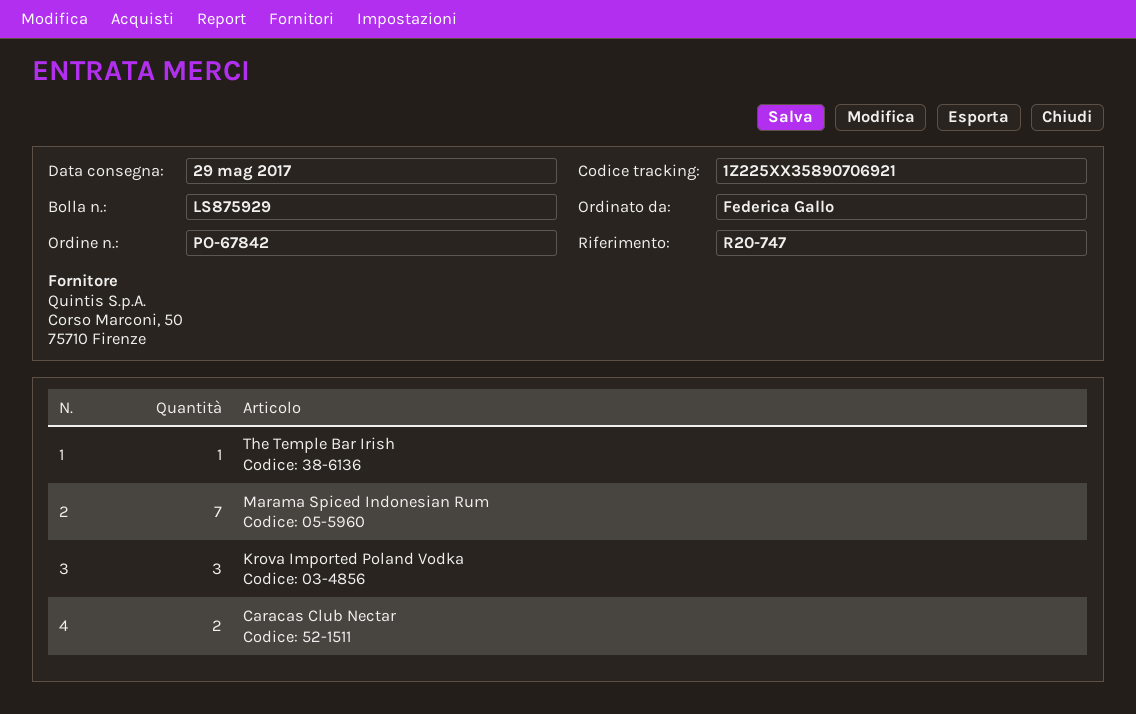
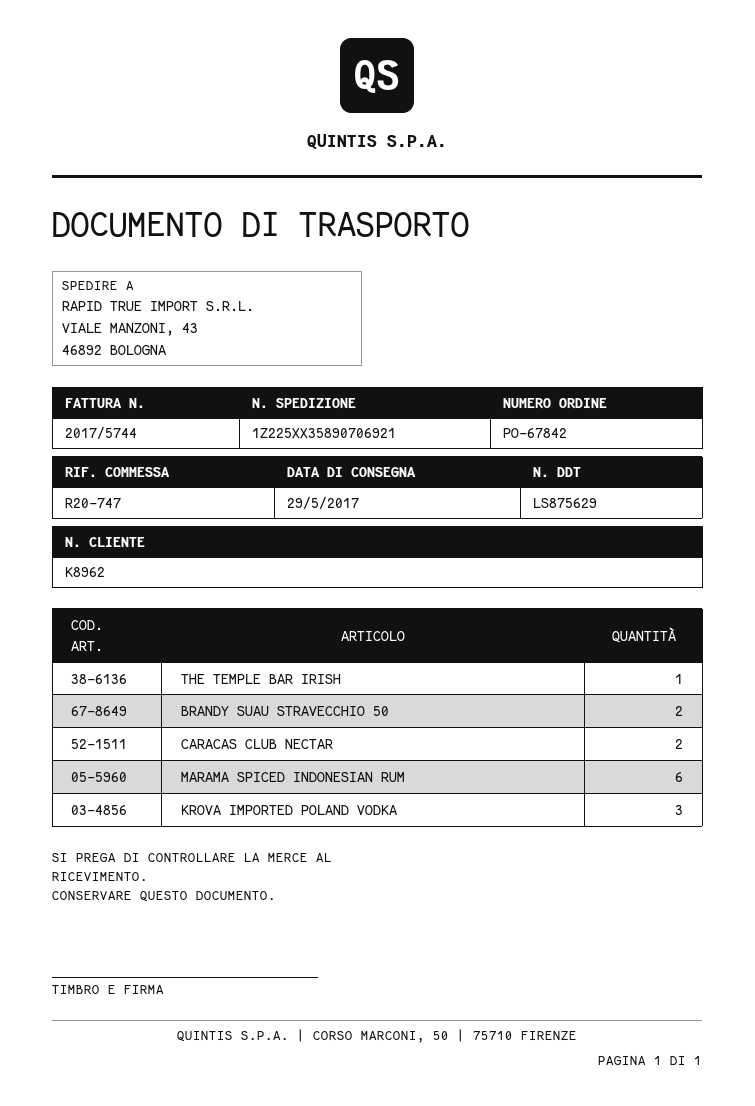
delivery note number: LS875929 -> LS875629
Marama Spiced Indonesian Rum: 7 -> 6
BRANDY SUAU STRAVECCHIO 50: none -> 2

